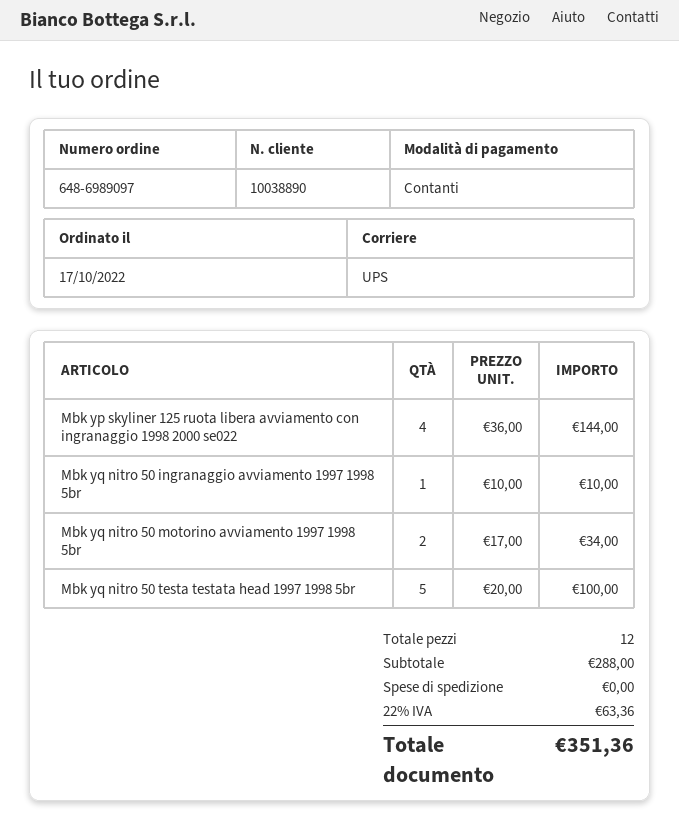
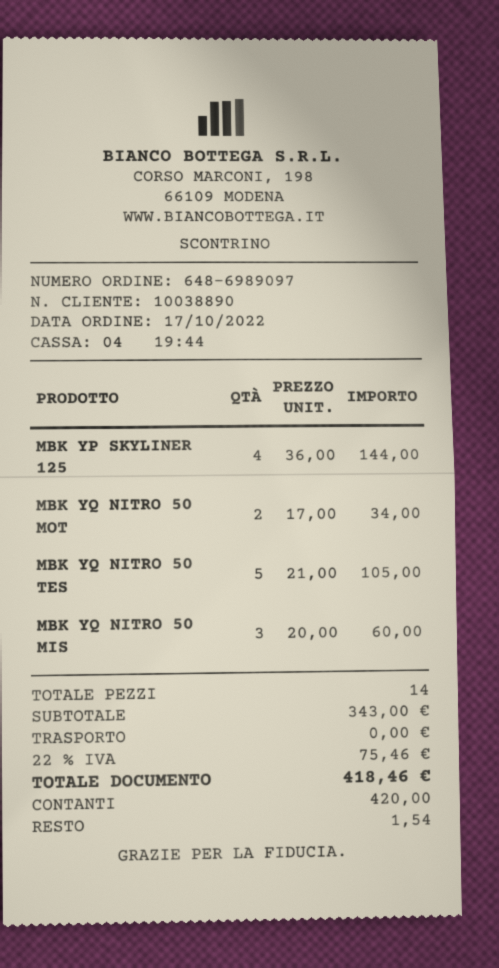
Mbk yq nitro 50 ingranaggio avviamento 1997 1998 5br: 1 x 10.00 = 10.00 -> none
Mbk yq nitro 50 testa testata head 1997 1998 5br: 5 x 20.00 = 100.00 -> 5 x 21.00 = 105.00
MBK YQ NITRO 50 MIS: none -> 3 x 20.00 = 60.00
total quantity: 12 -> 14
subtotal: 288.00 -> 343.00
tax: 22% = 63.36 -> 22% = 75.46
total: 351.36 -> 418.46

